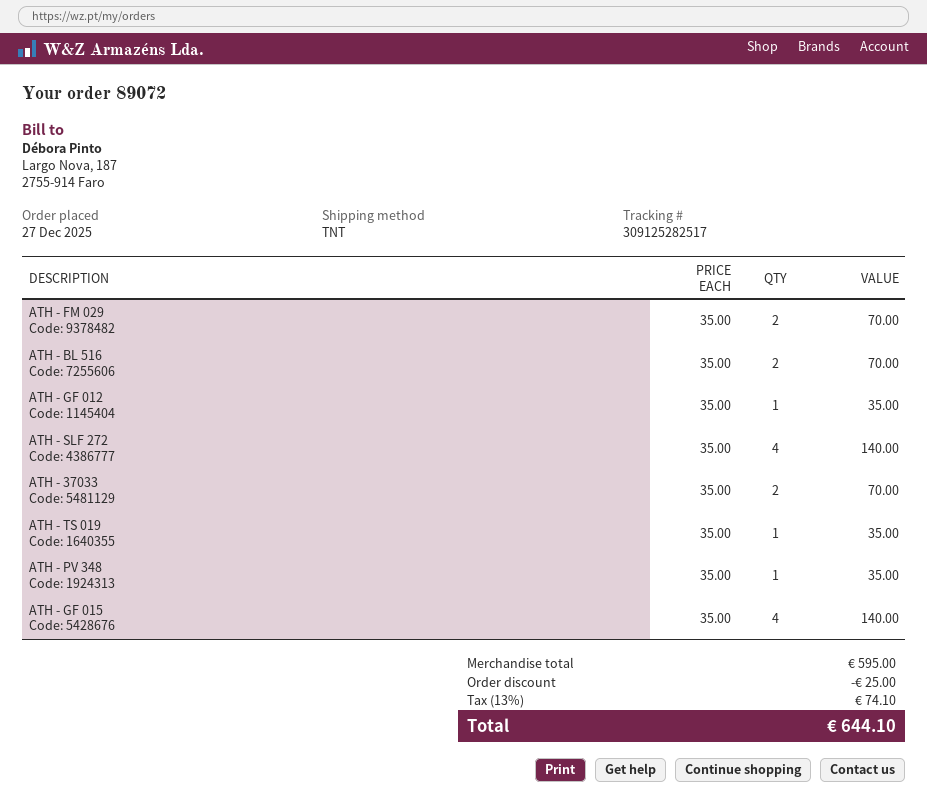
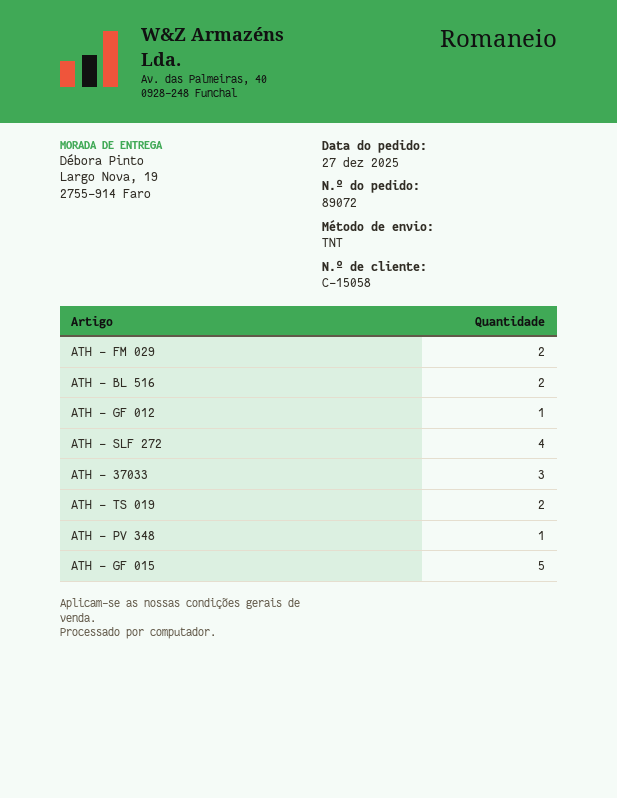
ATH - 37033: 2 -> 3
ATH - TS 019: 1 -> 2
ATH - GF 015: 4 -> 5

